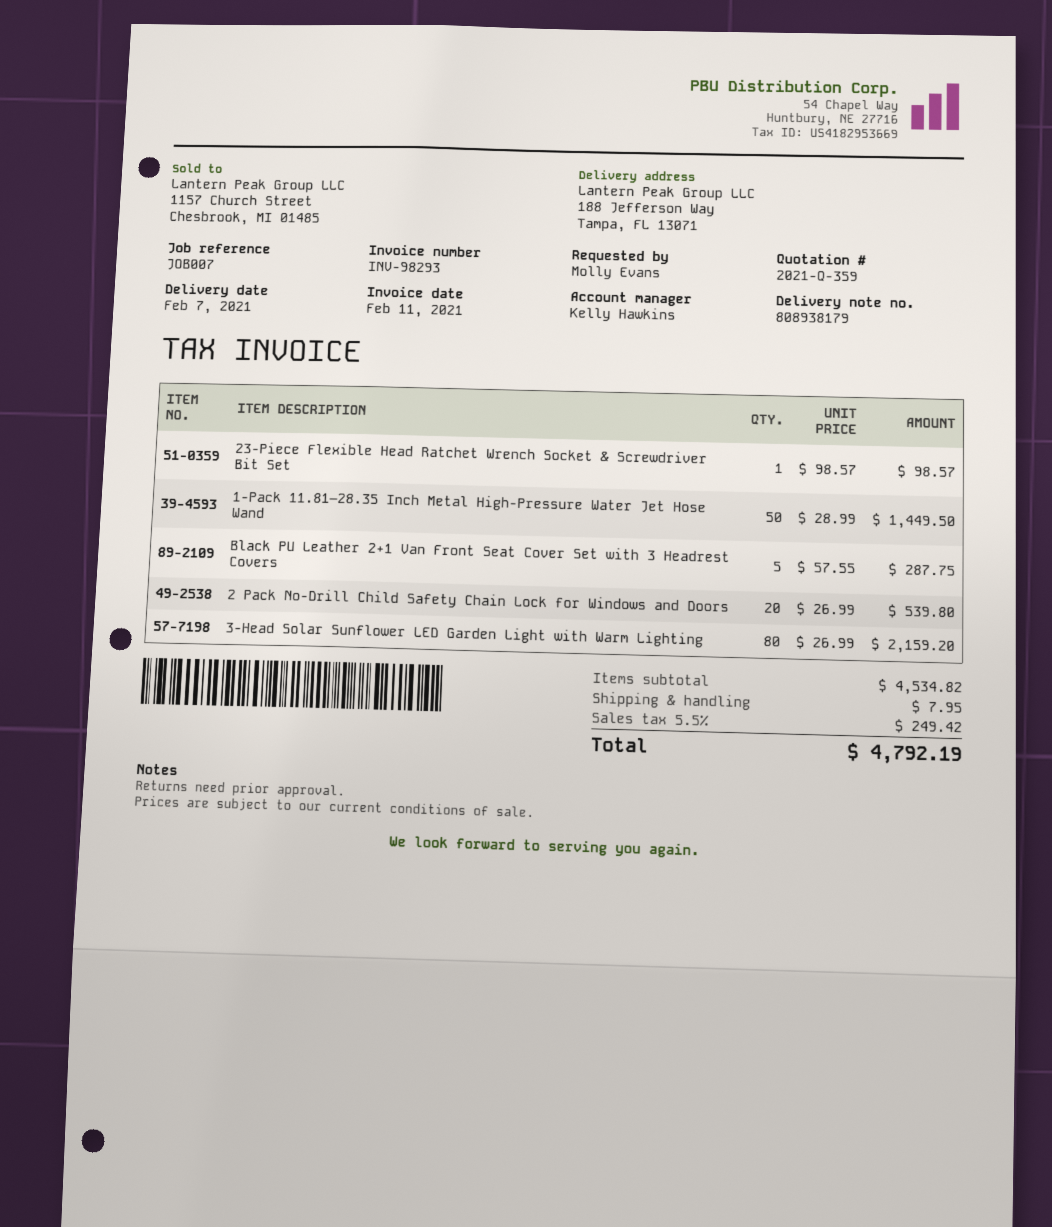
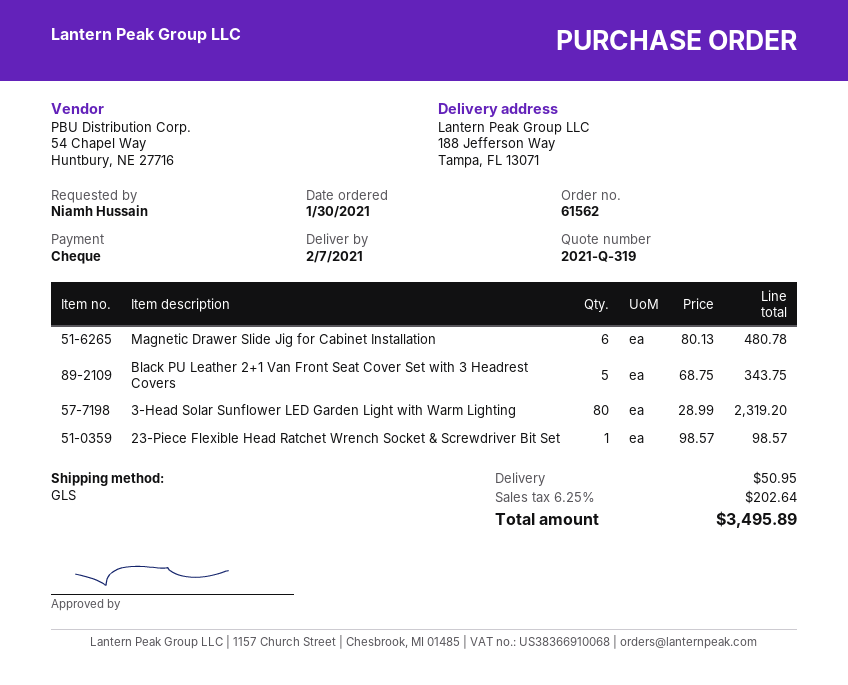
quote number: 2021-Q-359 -> 2021-Q-319
ordered by: Molly Evans -> Niamh Hussain
1-Pack 11.81–28.35 Inch Metal High-Pressure Water Jet Hose Wand: 50 x 28.99 = 1449.50 -> none
Black PU Leather 2+1 Van Front Seat Cover Set with 3 Headrest Covers: 5 x 57.55 = 287.75 -> 5 x 68.75 = 343.75
2 Pack No-Drill Child Safety Chain Lock for Windows and Doors: 20 x 26.99 = 539.80 -> none
3-Head Solar Sunflower LED Garden Light with Warm Lighting: 80 x 26.99 = 2159.20 -> 80 x 28.99 = 2319.20
Magnetic Drawer Slide Jig for Cabinet Installation: none -> 6 x 80.13 = 480.78
shipping: 7.95 -> 50.95
tax: 5.5% = 249.42 -> 6.25% = 202.64
total: 4792.19 -> 3495.89

